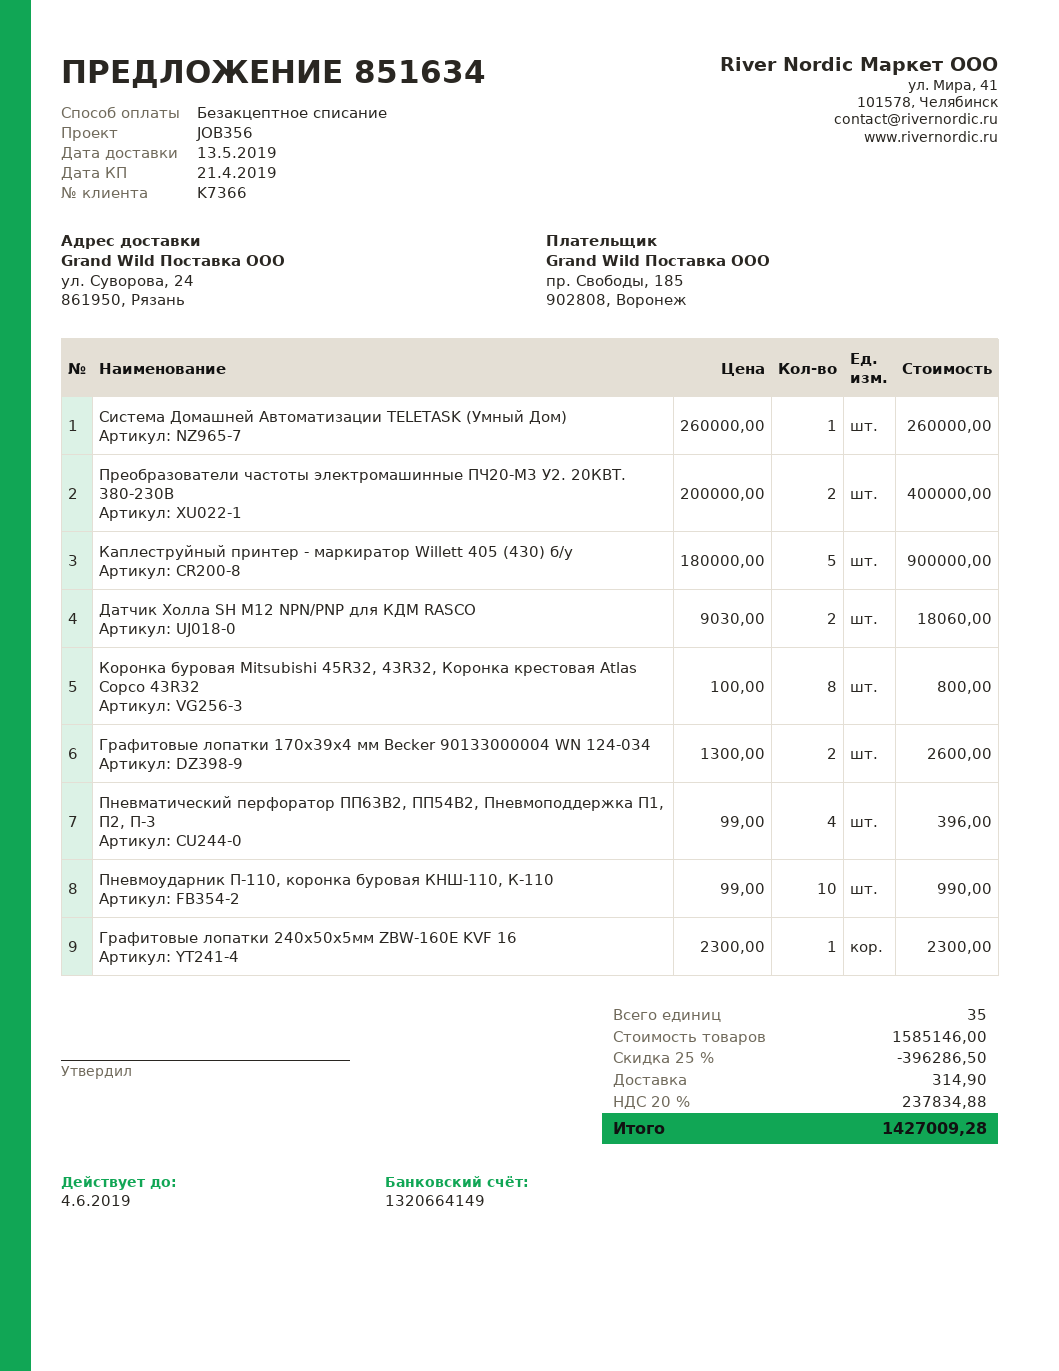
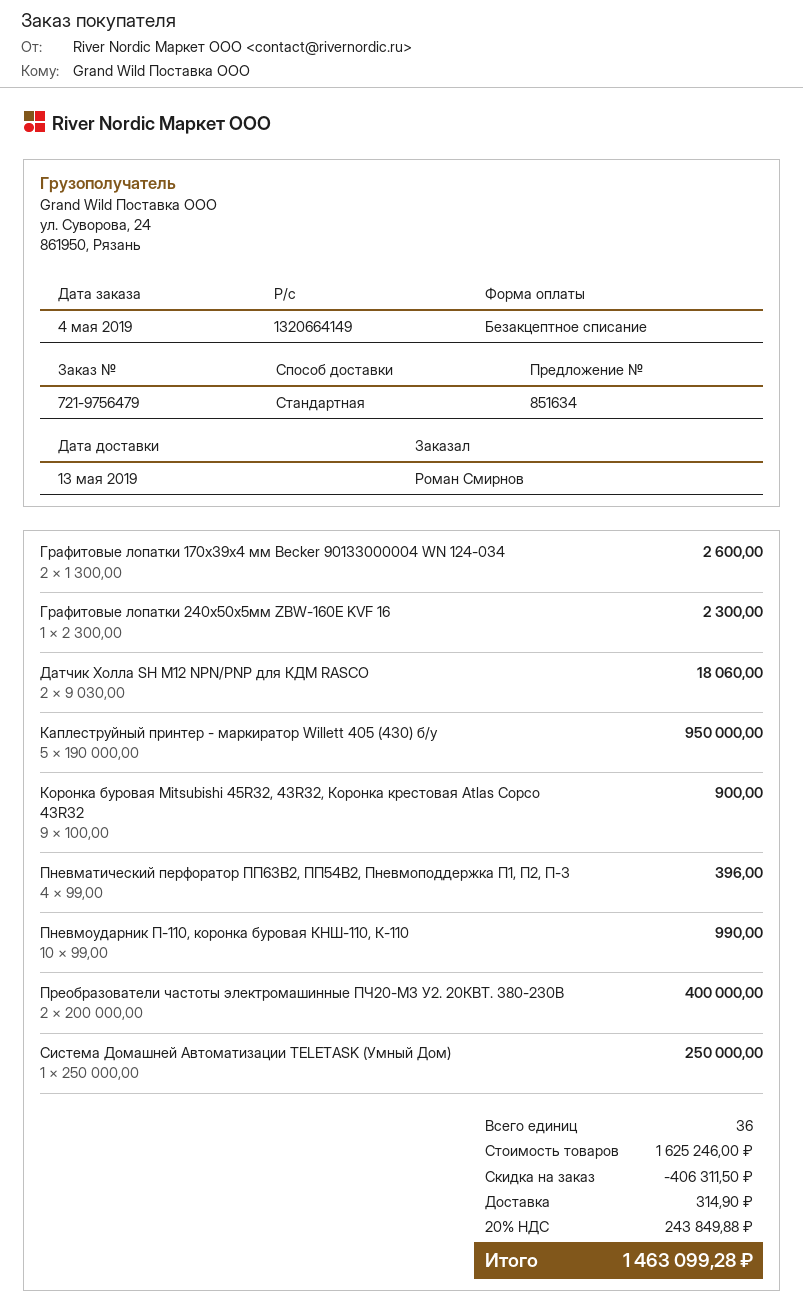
Система Домашней Автоматизации TELETASK (Умный Дом): 1 x 260000.00 = 260000.00 -> 1 x 250000.00 = 250000.00
Каплеструйный принтер - маркиратор Willett 405 (430) б/у: 5 x 180000.00 = 900000.00 -> 5 x 190000.00 = 950000.00
Коронка буровая Mitsubishi 45R32, 43R32, Коронка крестовая Atlas Copco 43R32: 8 x 100.00 = 800.00 -> 9 x 100.00 = 900.00
total quantity: 35 -> 36
subtotal: 1585146.00 -> 1625246.00
discount: 396286.50 -> 406311.50
tax: 20% = 237834.88 -> 20% = 243849.88
total: 1427009.28 -> 1463099.28

